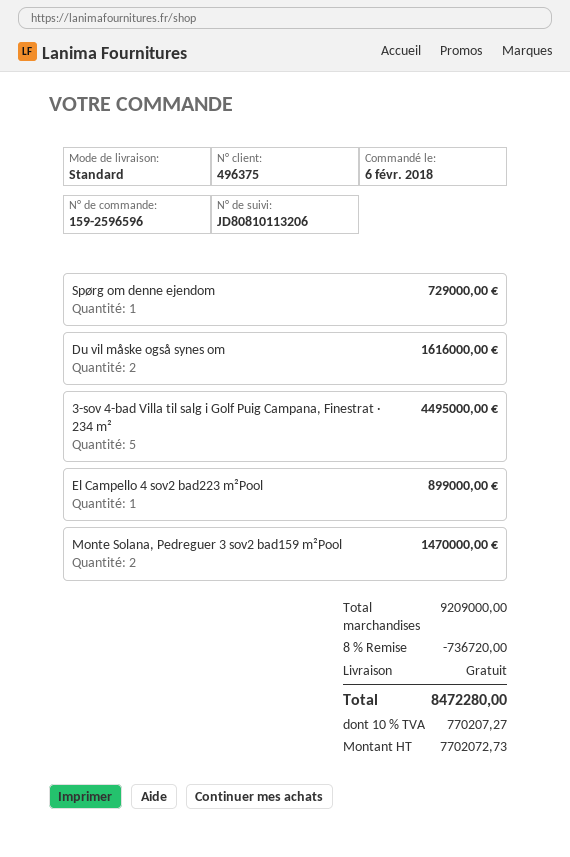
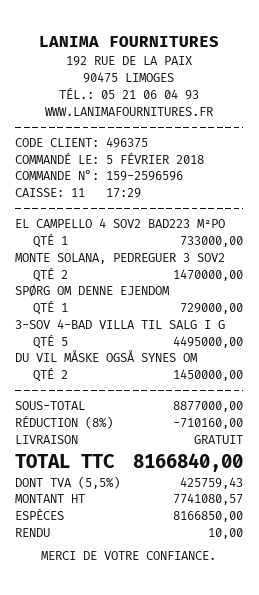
order date: 2018-02-06 -> 2018-02-05
Du vil måske også synes om: 2 for 1616000.00 -> 2 for 1450000.00
El Campello 4 sov2 bad223 m²Pool: 1 for 899000.00 -> 1 for 733000.00
subtotal: 9209000.00 -> 8877000.00
discount: 8% = 736720.00 -> 8% = 710160.00
net: 7702072.73 -> 7741080.57
tax: 10% = 770207.27 -> 5.5% = 425759.43
total: 8472280.00 -> 8166840.00

